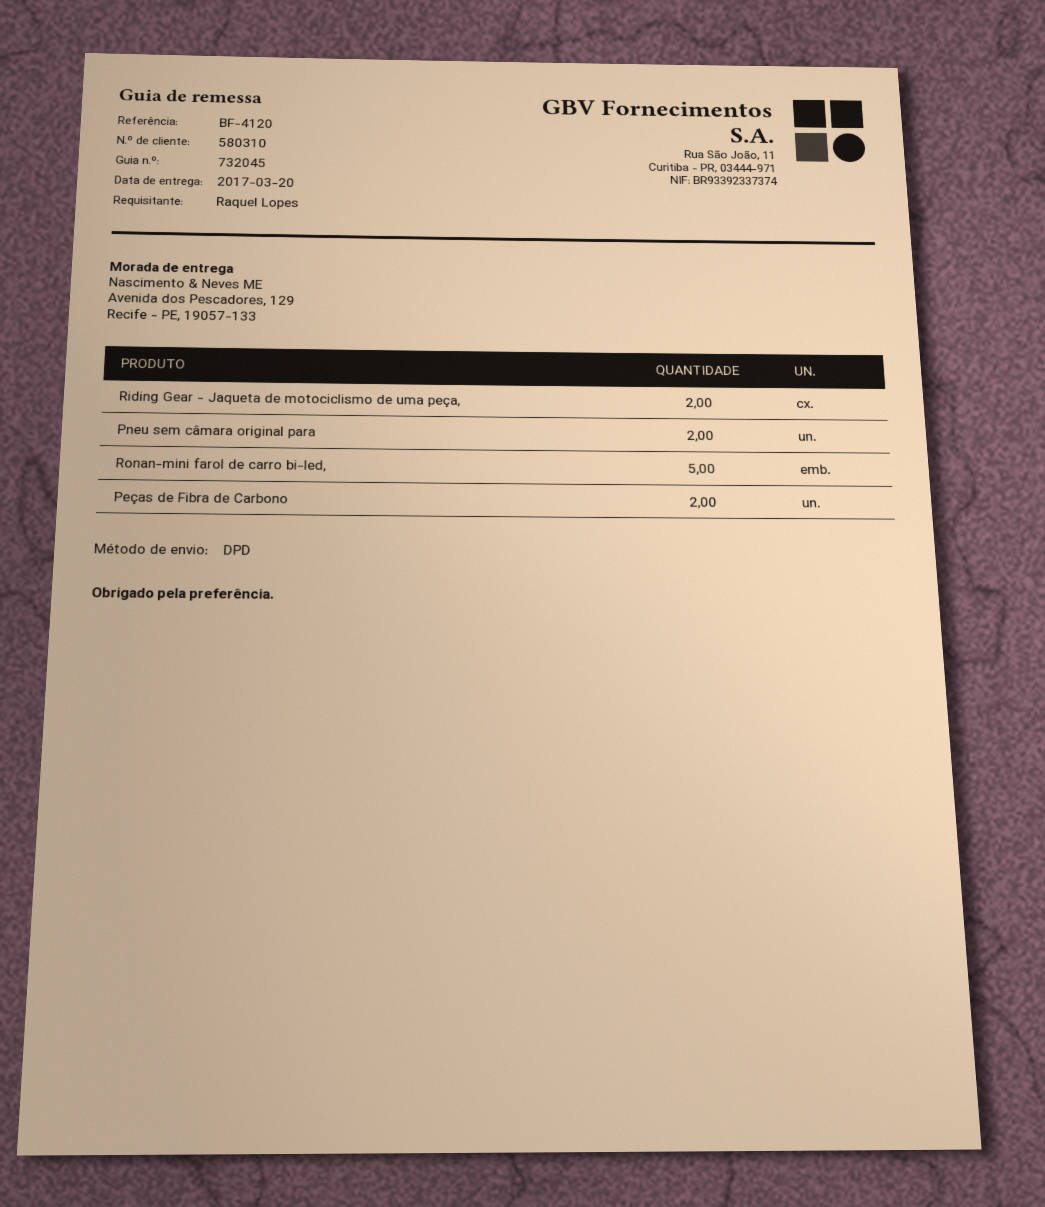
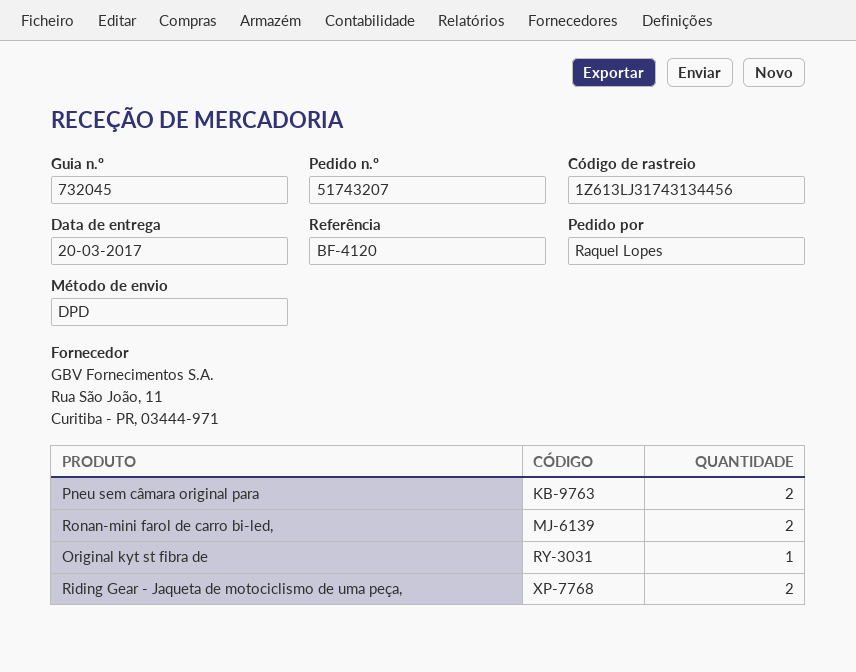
Ronan-mini farol de carro bi-led,: 5 -> 2
Peças de Fibra de Carbono: 2 -> none
Original kyt st fibra de: none -> 1

